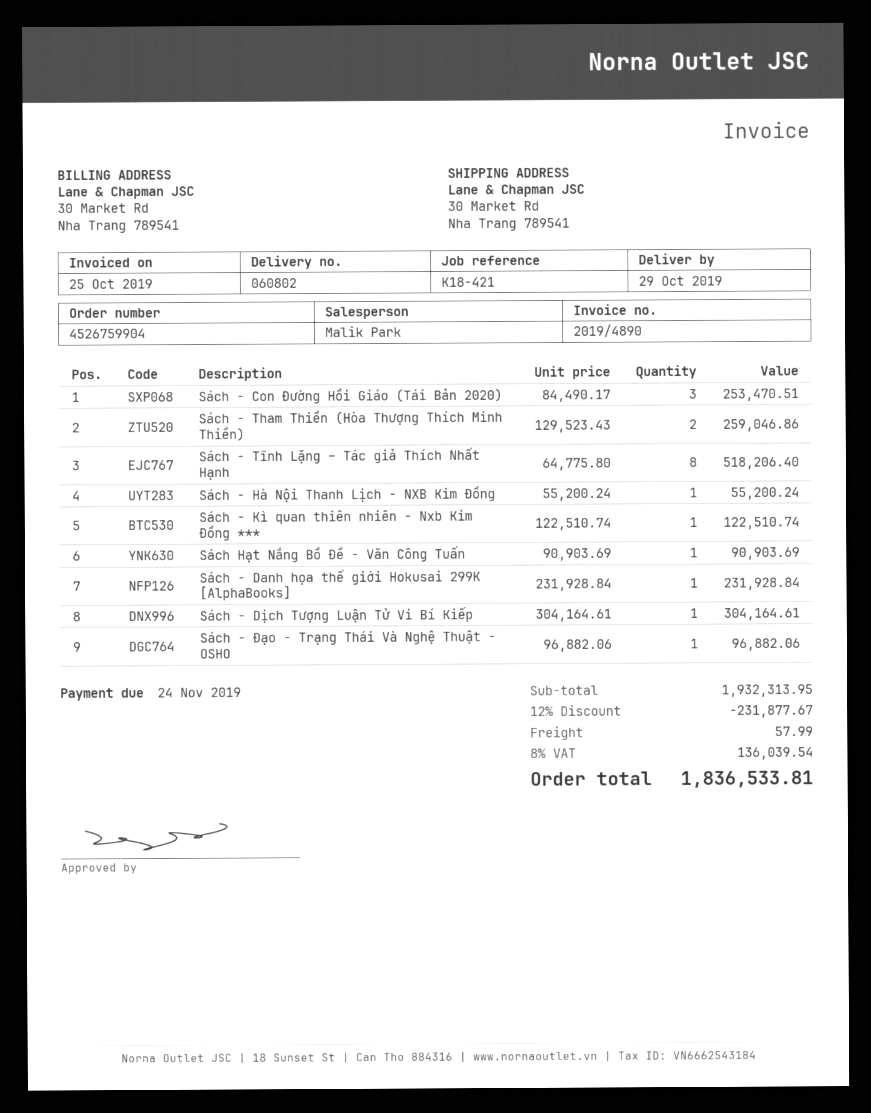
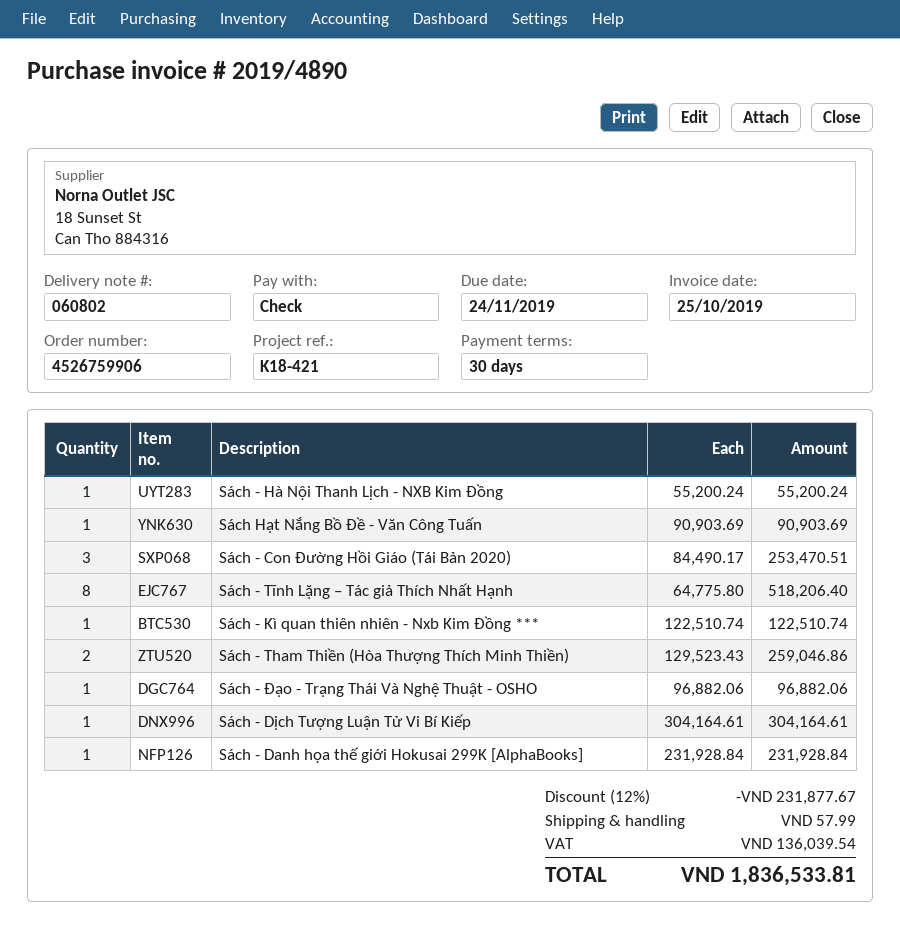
order number: 4526759904 -> 4526759906

